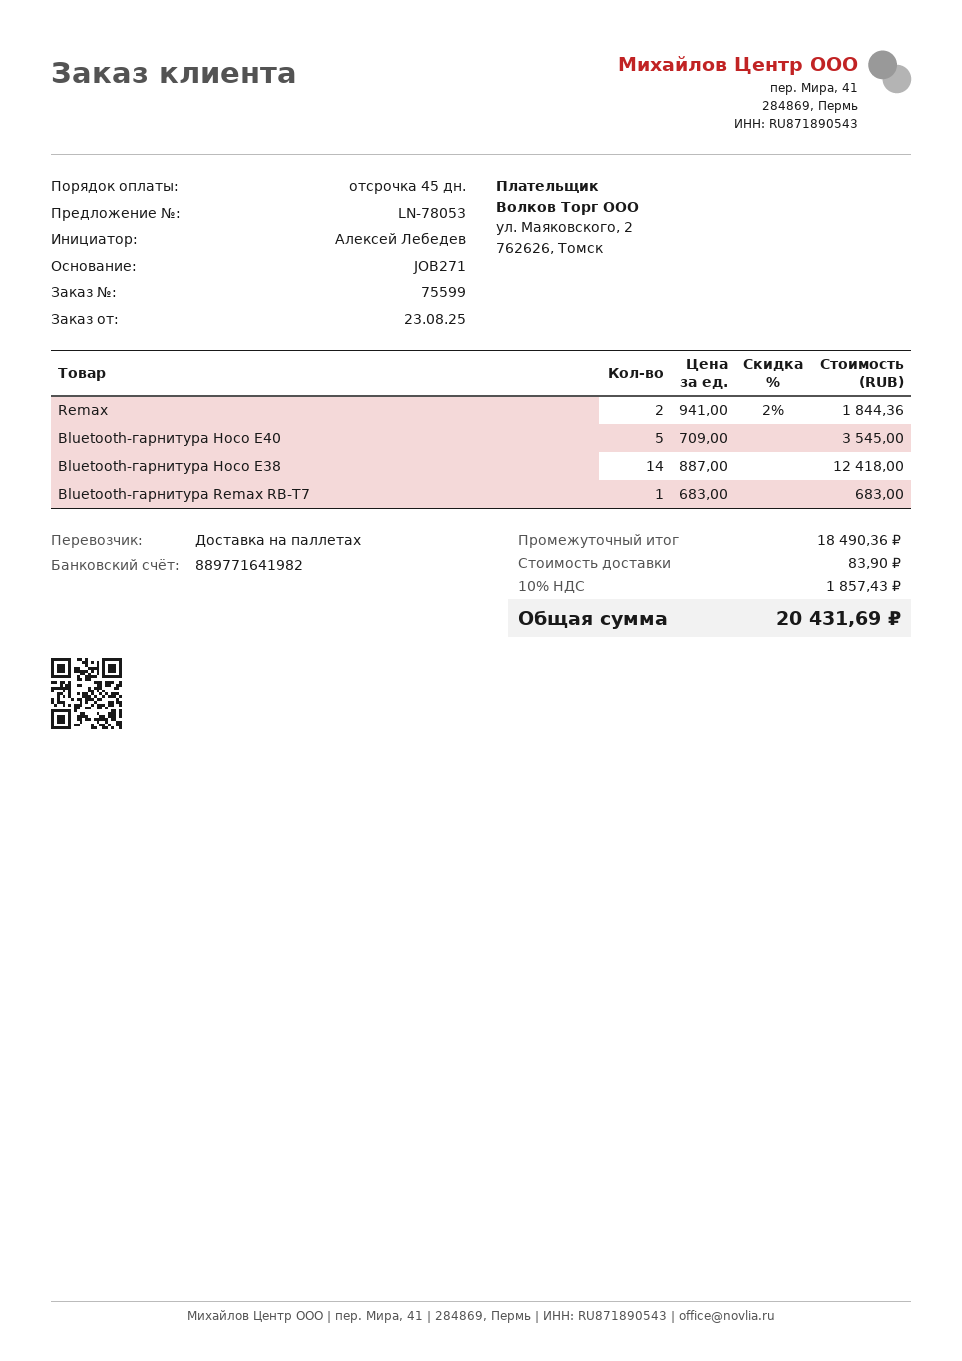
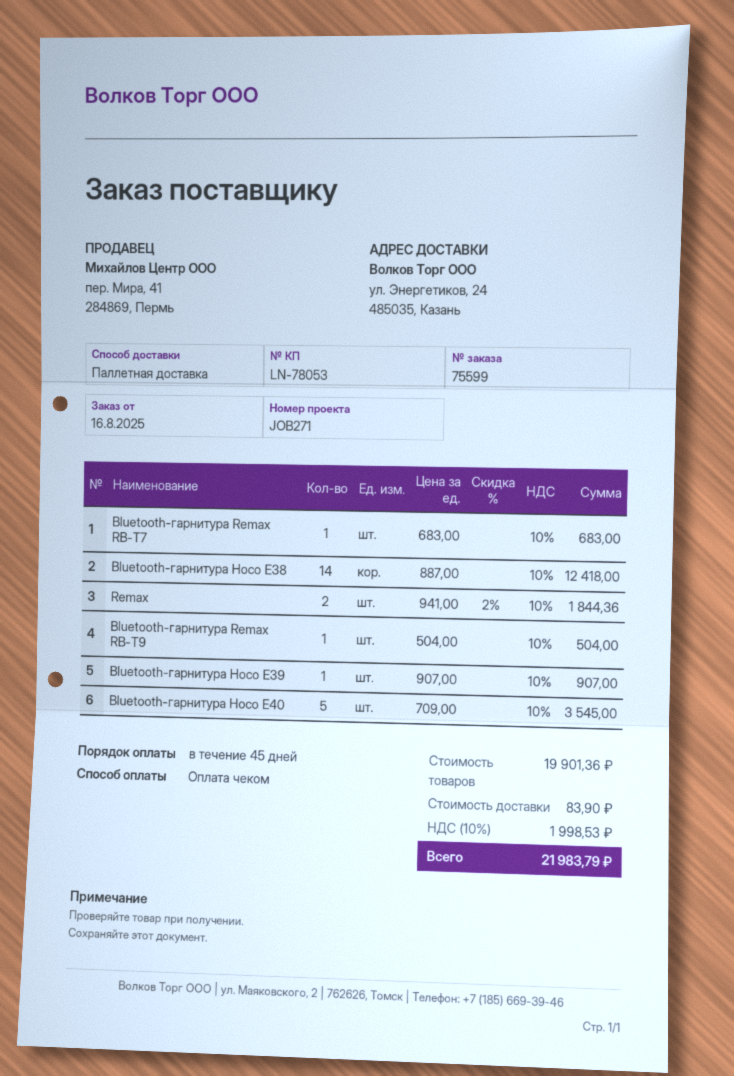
order date: 2025-08-23 -> 2025-08-16
Bluetooth-гарнитура Remax RB-T9: none -> 1 x 504.00 = 504.00
Bluetooth-гарнитура Hoco E39: none -> 1 x 907.00 = 907.00
subtotal: 18490.36 -> 19901.36
tax: 10% = 1857.43 -> 10% = 1998.53
total: 20431.69 -> 21983.79

